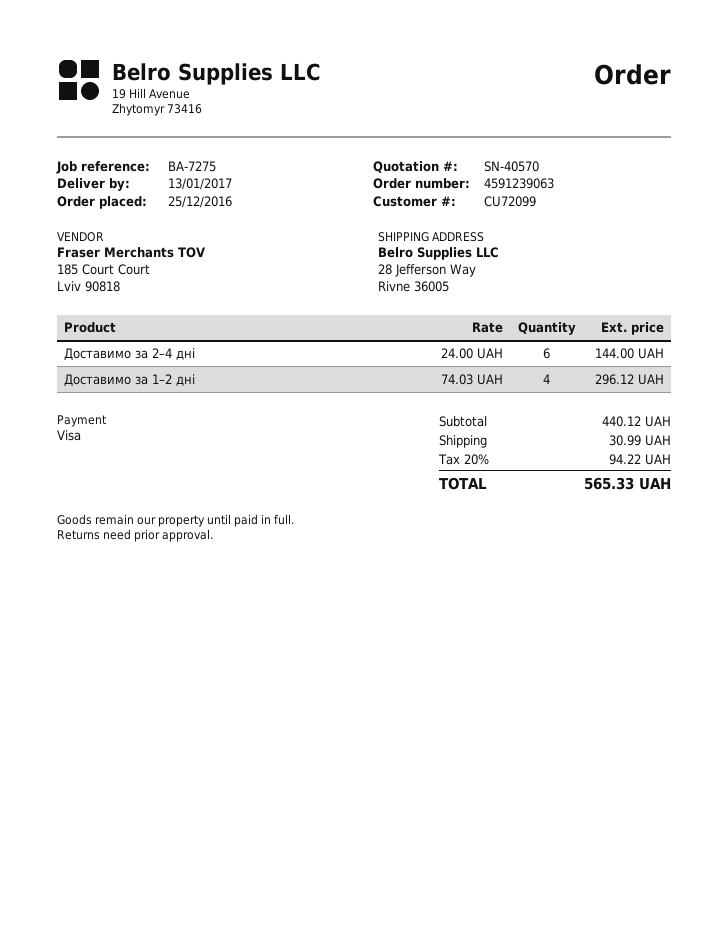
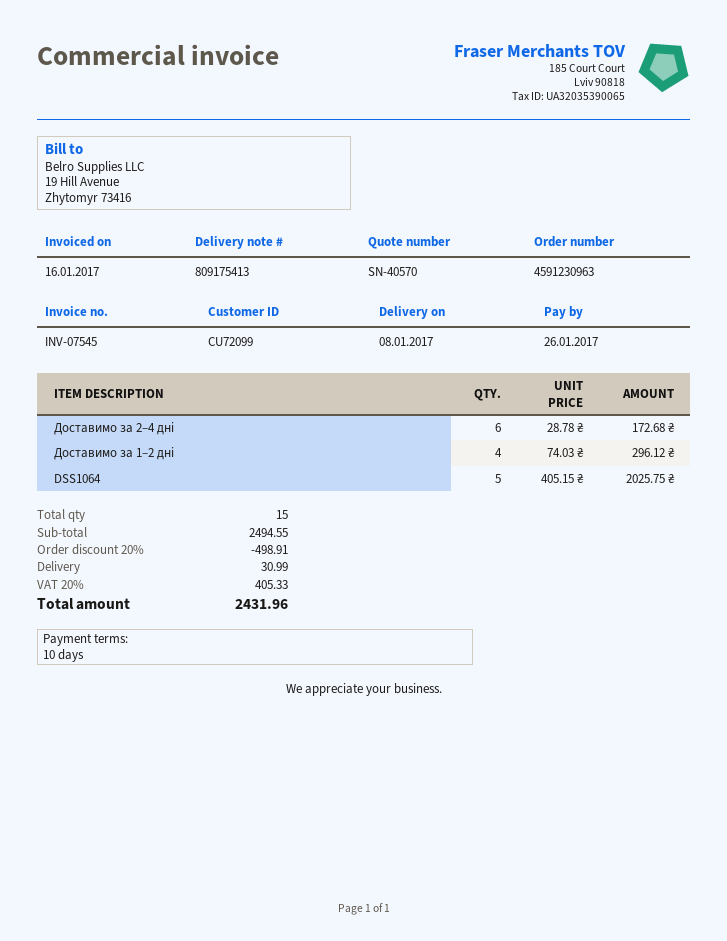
order number: 4591239063 -> 4591230963
delivery date: 2017-01-13 -> 2017-01-08
Доставимо за 2–4 дні: 6 x 24.00 = 144.00 -> 6 x 28.78 = 172.68
DSS1064: none -> 5 x 405.15 = 2025.75
subtotal: 440.12 -> 2494.55
discount: none -> 20% = 498.91
tax: 20% = 94.22 -> 20% = 405.33
total: 565.33 -> 2431.96

